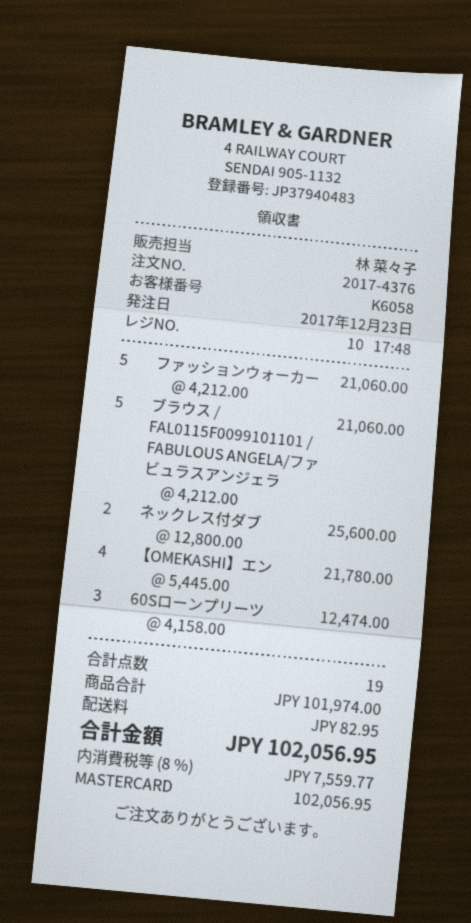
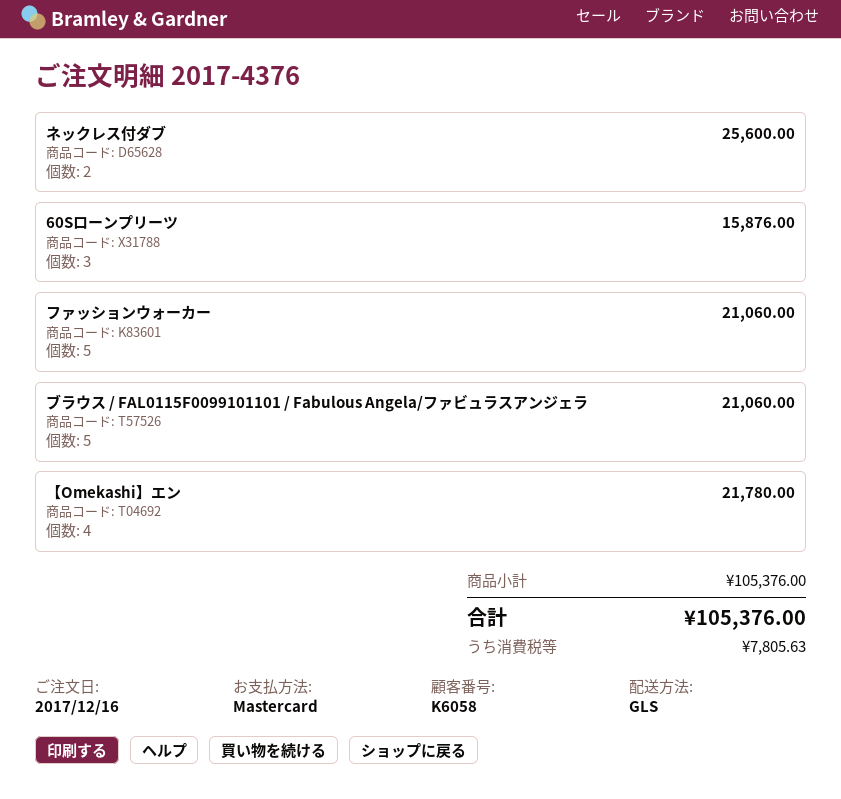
order date: 2017-12-23 -> 2017-12-16
60Sローンプリーツ: 3 for 12474.00 -> 3 for 15876.00
subtotal: 101974.00 -> 105376.00
shipping: 82.95 -> none
tax: 7559.77 -> 7805.63
total: 102056.95 -> 105376.00

